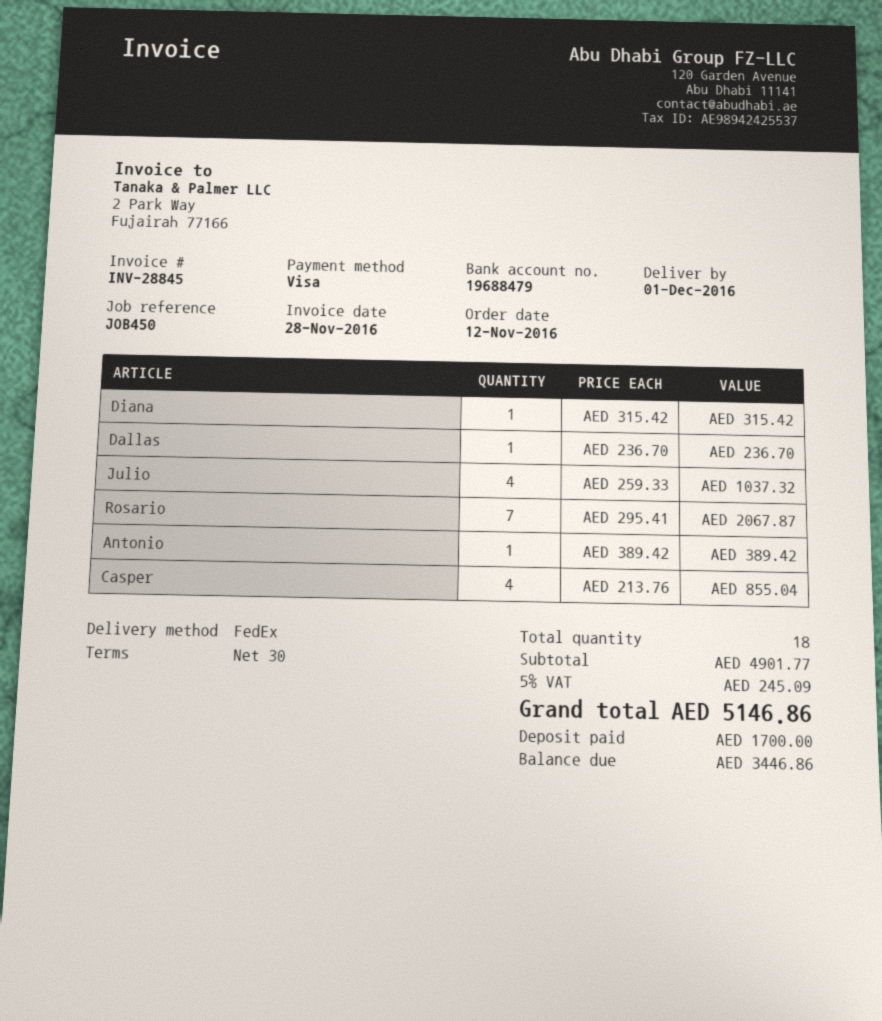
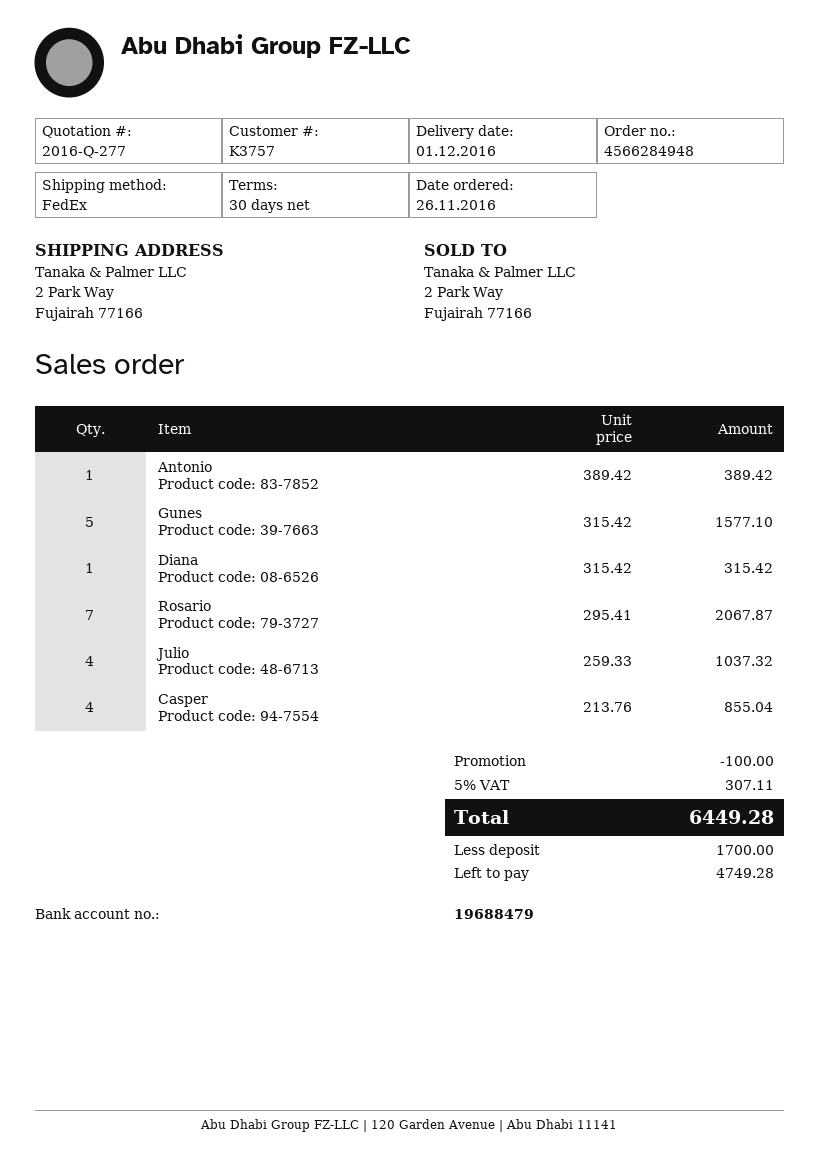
order date: 2016-11-12 -> 2016-11-26
Dallas: 1 x 236.70 = 236.70 -> none
Gunes: none -> 5 x 315.42 = 1577.10
discount: none -> 100.00
tax: 5% = 245.09 -> 5% = 307.11
total: 5146.86 -> 6449.28
balance: 3446.86 -> 4749.28

